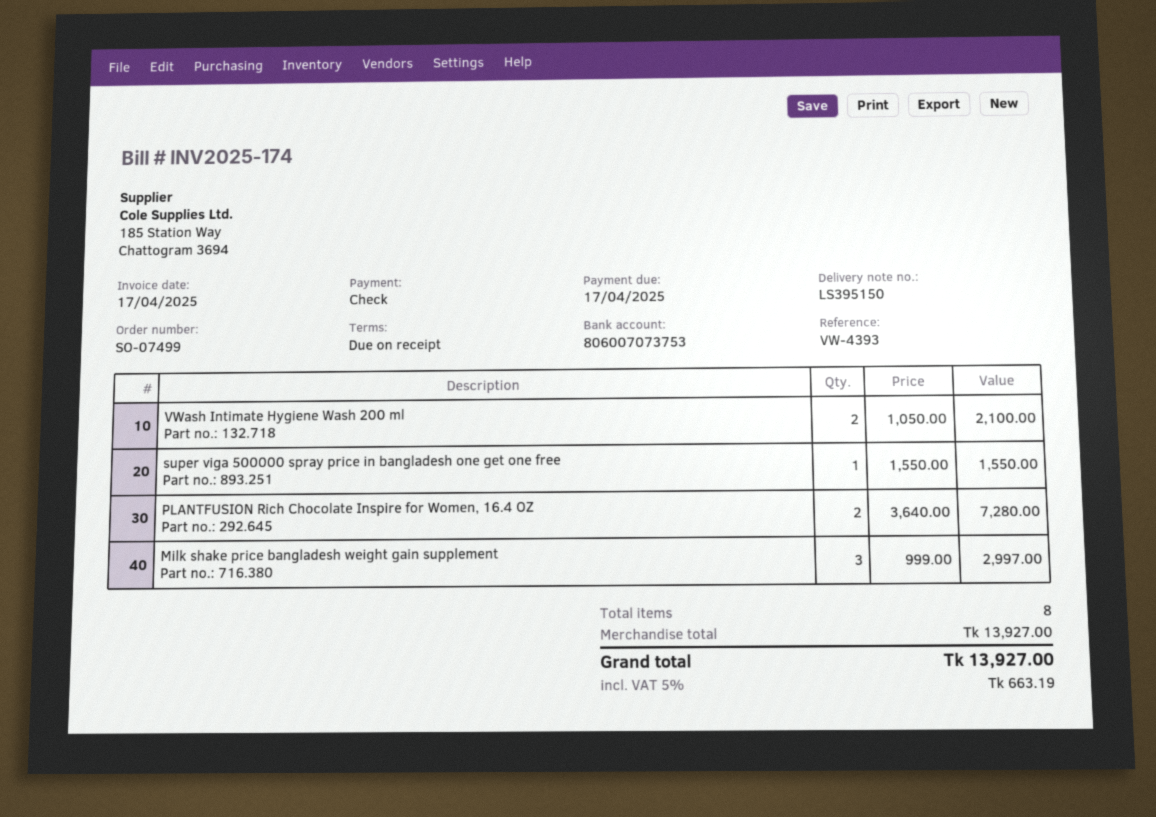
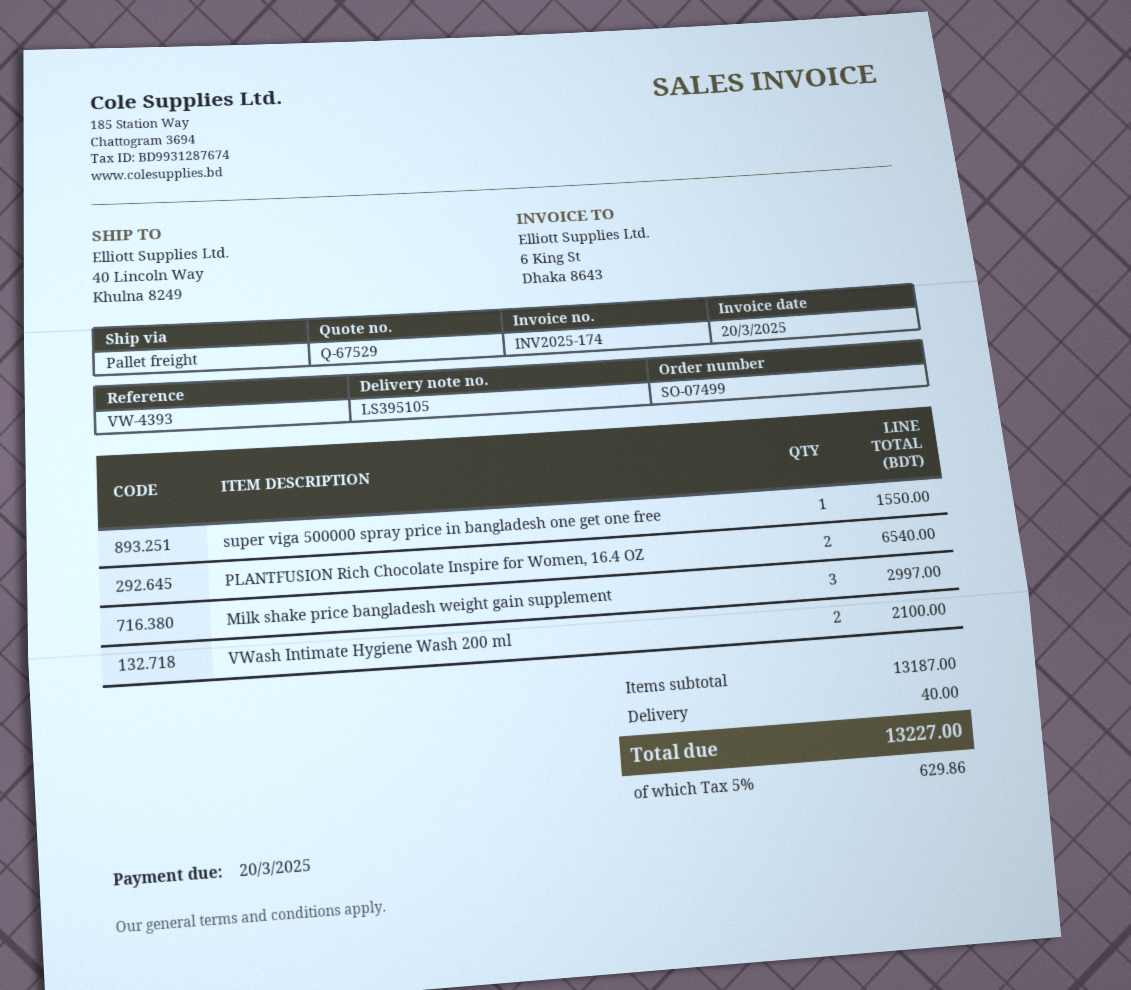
delivery note number: LS395150 -> LS395105
invoice date: 2025-04-17 -> 2025-03-20
due date: 2025-04-17 -> 2025-03-20
PLANTFUSION Rich Chocolate Inspire for Women, 16.4 OZ: 2 for 7280.00 -> 2 for 6540.00
subtotal: 13927.00 -> 13187.00
shipping: none -> 40.00
tax: 5% = 663.19 -> 5% = 629.86
total: 13927.00 -> 13227.00

